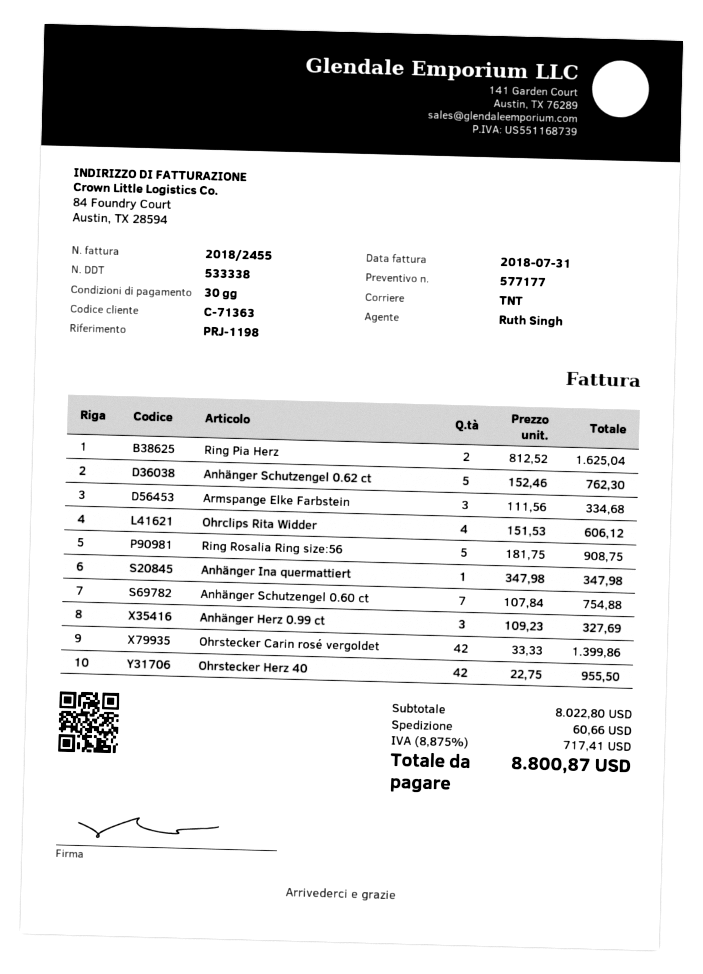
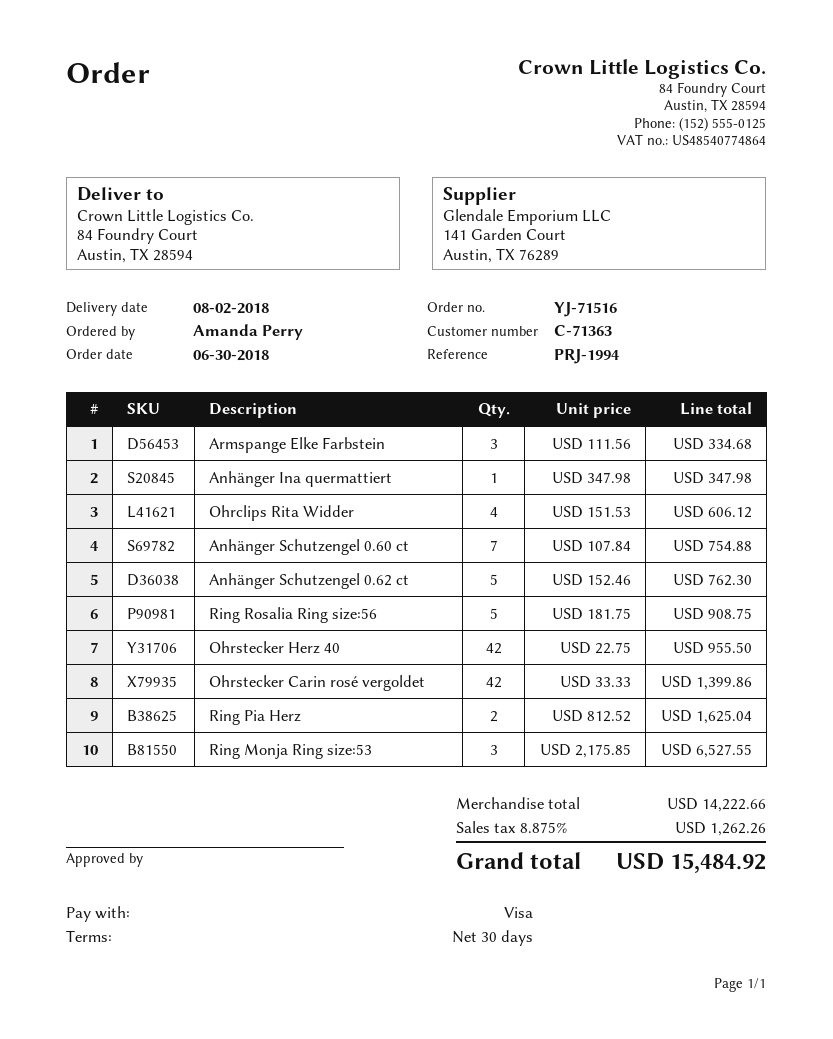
reference: PRJ-1198 -> PRJ-1994
Anhänger Herz 0.99 ct: 3 x 109.23 = 327.69 -> none
Ring Monja Ring size:53: none -> 3 x 2175.85 = 6527.55
subtotal: 8022.80 -> 14222.66
shipping: 60.66 -> none
tax: 8.875% = 717.41 -> 8.875% = 1262.26
total: 8800.87 -> 15484.92

